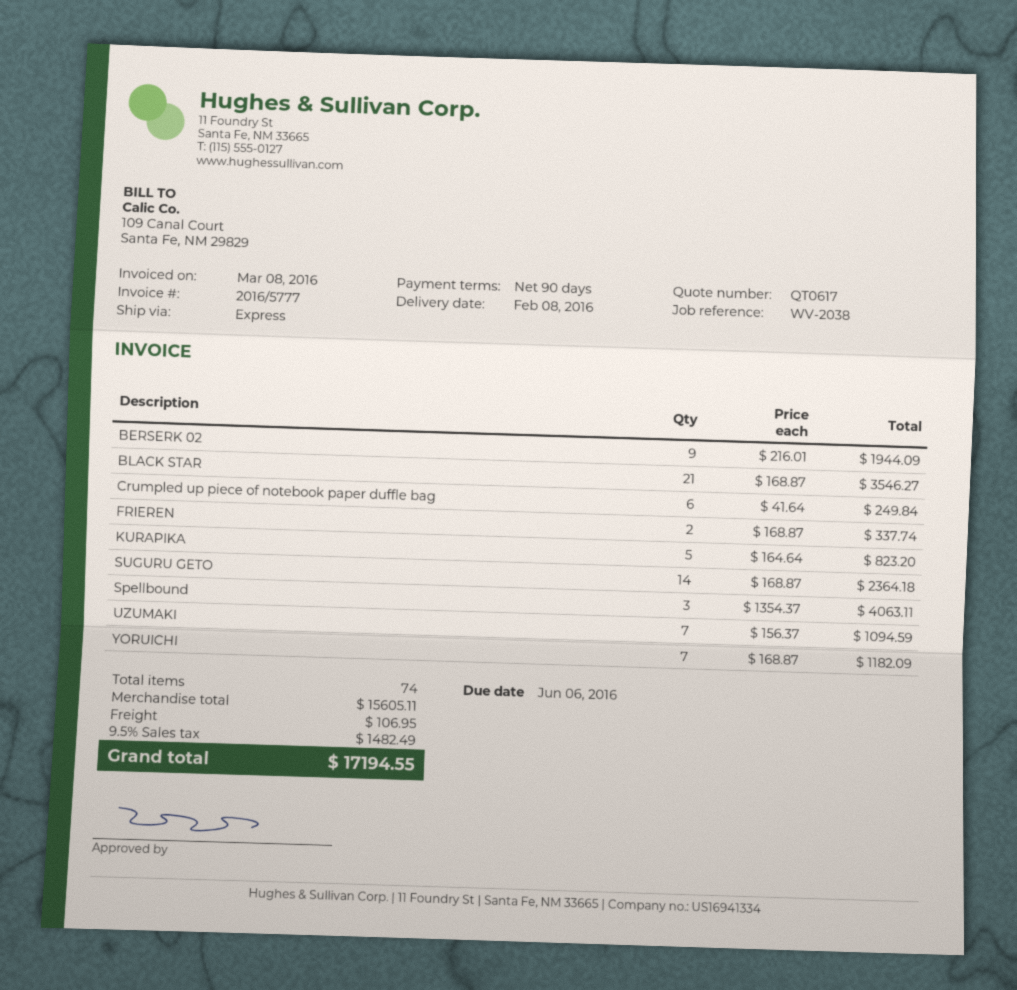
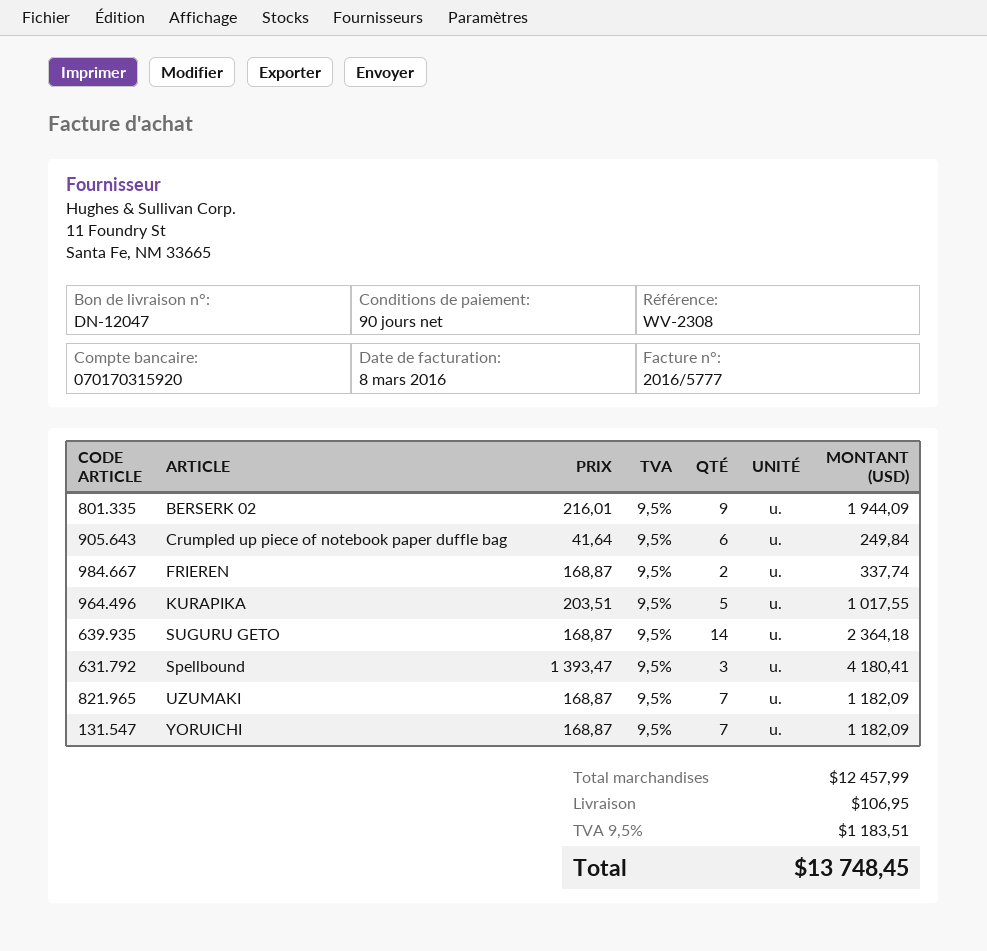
reference: WV-2038 -> WV-2308
BLACK STAR: 21 x 168.87 = 3546.27 -> none
KURAPIKA: 5 x 164.64 = 823.20 -> 5 x 203.51 = 1017.55
Spellbound: 3 x 1354.37 = 4063.11 -> 3 x 1393.47 = 4180.41
UZUMAKI: 7 x 156.37 = 1094.59 -> 7 x 168.87 = 1182.09
subtotal: 15605.11 -> 12457.99
tax: 9.5% = 1482.49 -> 9.5% = 1183.51
total: 17194.55 -> 13748.45

